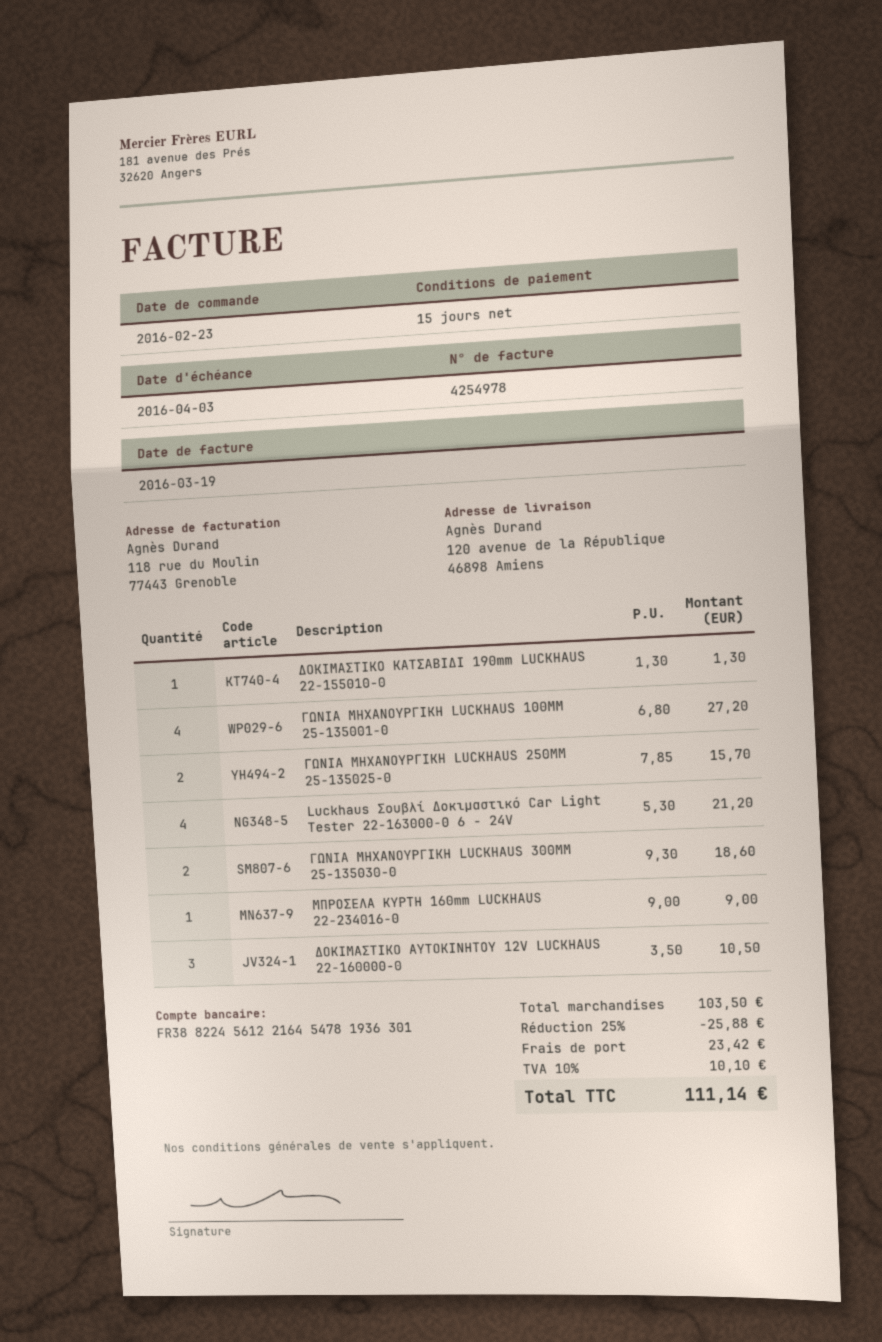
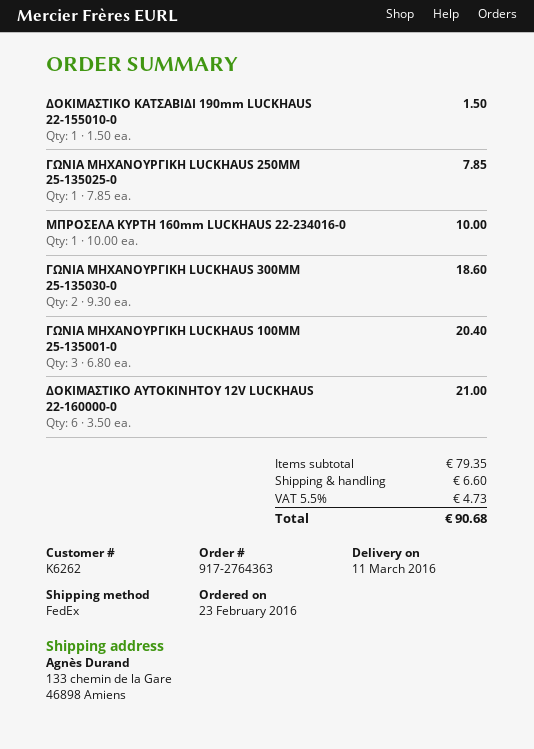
ship to: 120 avenue de la République, 46898 Amiens -> 133 chemin de la Gare, 46898 Amiens
ΔΟΚΙΜΑΣΤΙΚΟ ΚΑΤΣΑΒΙΔΙ 190mm LUCKHAUS 22-155010-0: 1 x 1.30 = 1.30 -> 1 x 1.50 = 1.50
ΓΩΝΙΑ ΜΗΧΑΝΟΥΡΓΙΚΗ LUCKHAUS 100MM 25-135001-0: 4 x 6.80 = 27.20 -> 3 x 6.80 = 20.40
ΓΩΝΙΑ ΜΗΧΑΝΟΥΡΓΙΚΗ LUCKHAUS 250MM 25-135025-0: 2 x 7.85 = 15.70 -> 1 x 7.85 = 7.85
Luckhaus Σουβλί Δοκιμαστικό Car Light Tester 22-163000-0 6 - 24V: 4 x 5.30 = 21.20 -> none
ΜΠΡΟΣΕΛΑ ΚΥΡΤΗ 160mm LUCKHAUS 22-234016-0: 1 x 9.00 = 9.00 -> 1 x 10.00 = 10.00
ΔΟΚΙΜΑΣΤΙΚΟ ΑΥΤΟΚΙΝΗΤΟΥ 12V LUCKHAUS 22-160000-0: 3 x 3.50 = 10.50 -> 6 x 3.50 = 21.00
subtotal: 103.50 -> 79.35
discount: 25% = 25.88 -> none
shipping: 23.42 -> 6.60
tax: 10% = 10.10 -> 5.5% = 4.73
total: 111.14 -> 90.68

